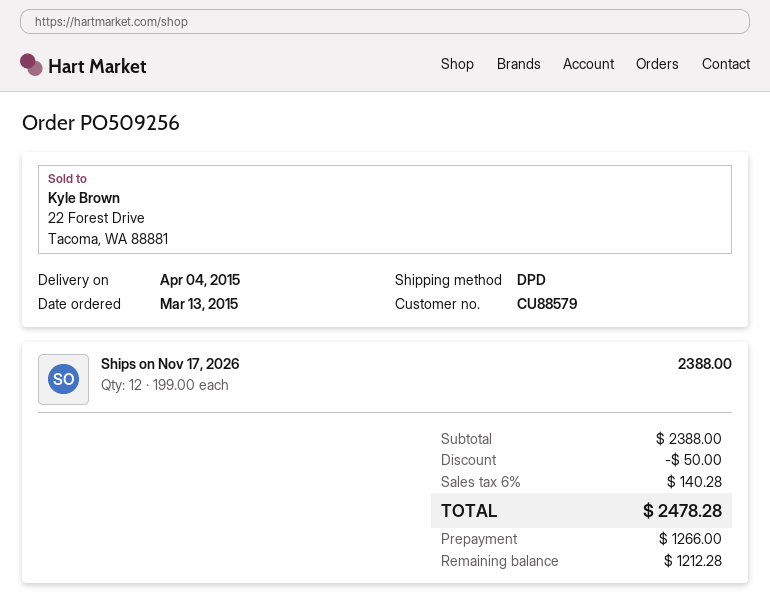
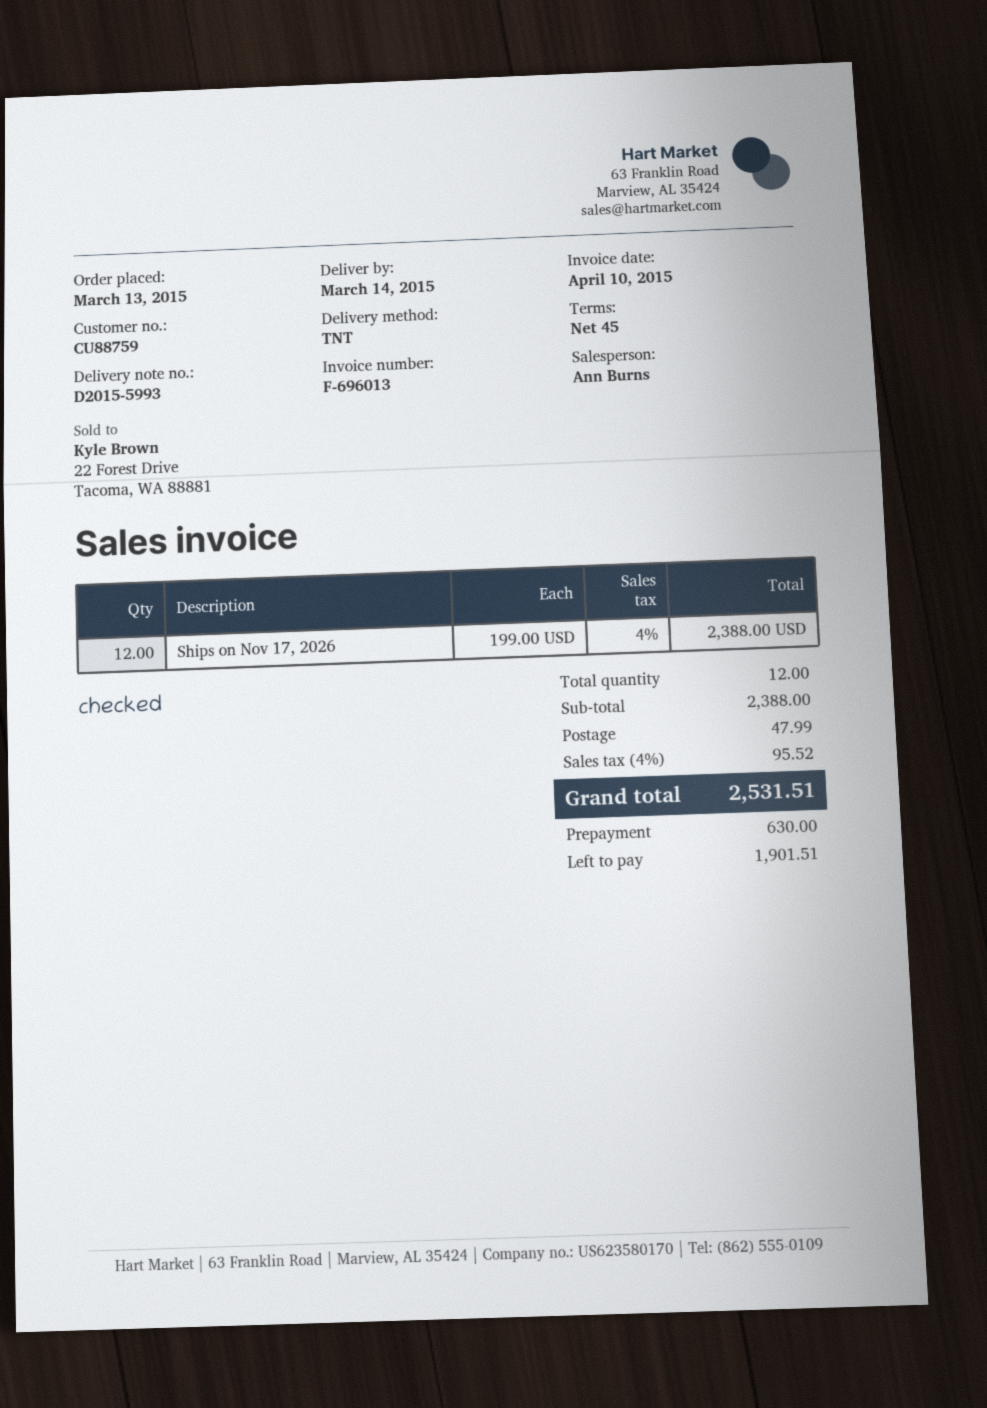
delivery date: 2015-04-04 -> 2015-03-14
customer number: CU88579 -> CU88759
shipping method: DPD -> TNT
discount: 50.00 -> none
shipping: none -> 47.99
tax: 6% = 140.28 -> 4% = 95.52
total: 2478.28 -> 2531.51
deposit: 1266.00 -> 630.00
balance: 1212.28 -> 1901.51

